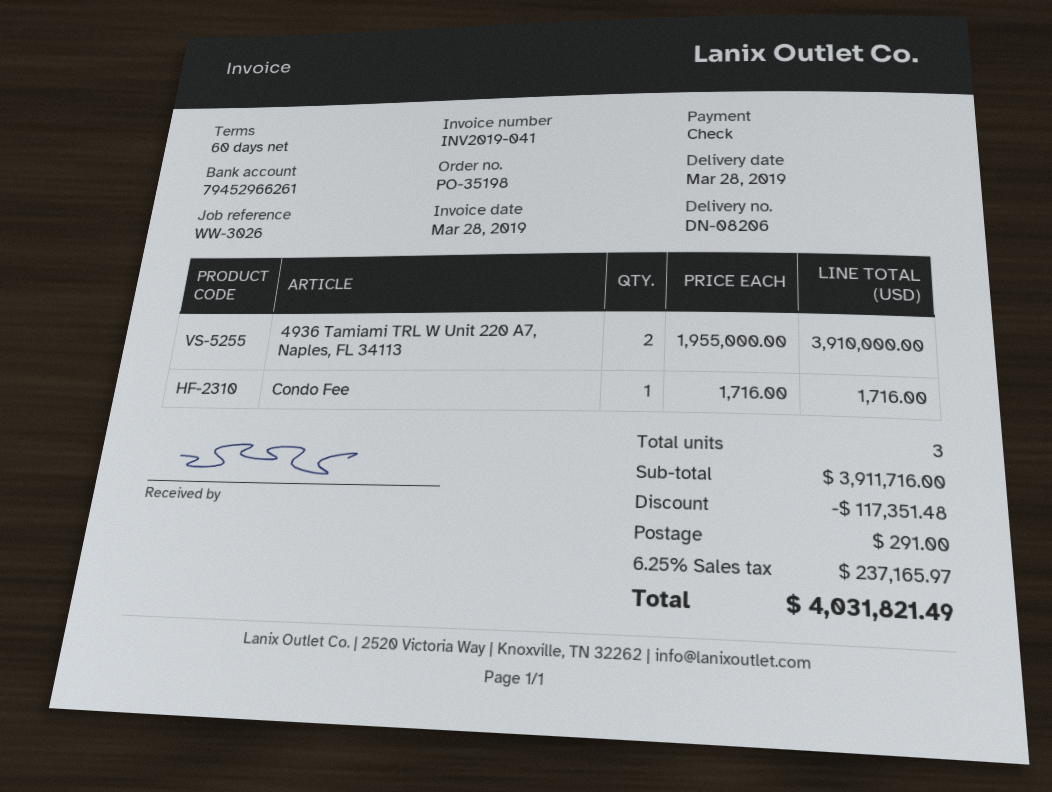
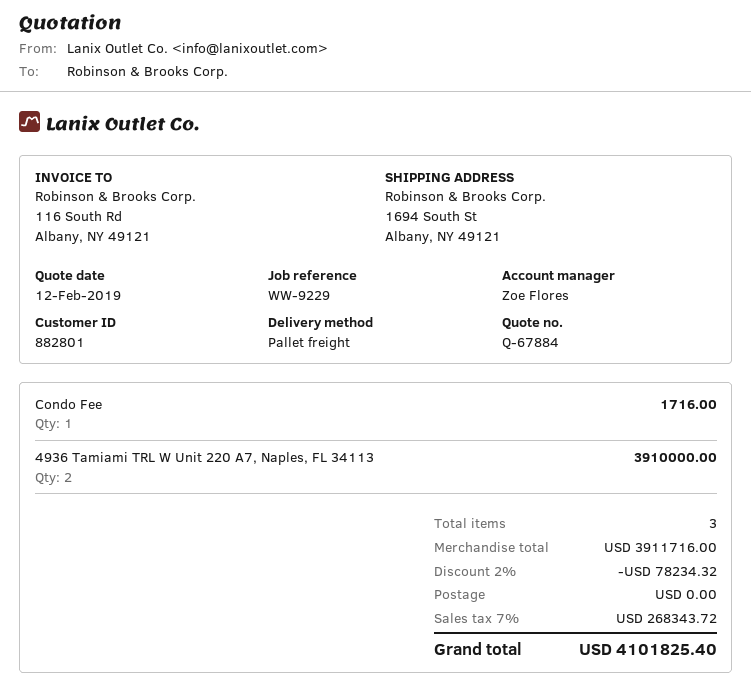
reference: WW-3026 -> WW-9229
discount: 117351.48 -> 78234.32
shipping: 291.00 -> 0.00
tax: 6.25% = 237165.97 -> 7% = 268343.72
total: 4031821.49 -> 4101825.40

